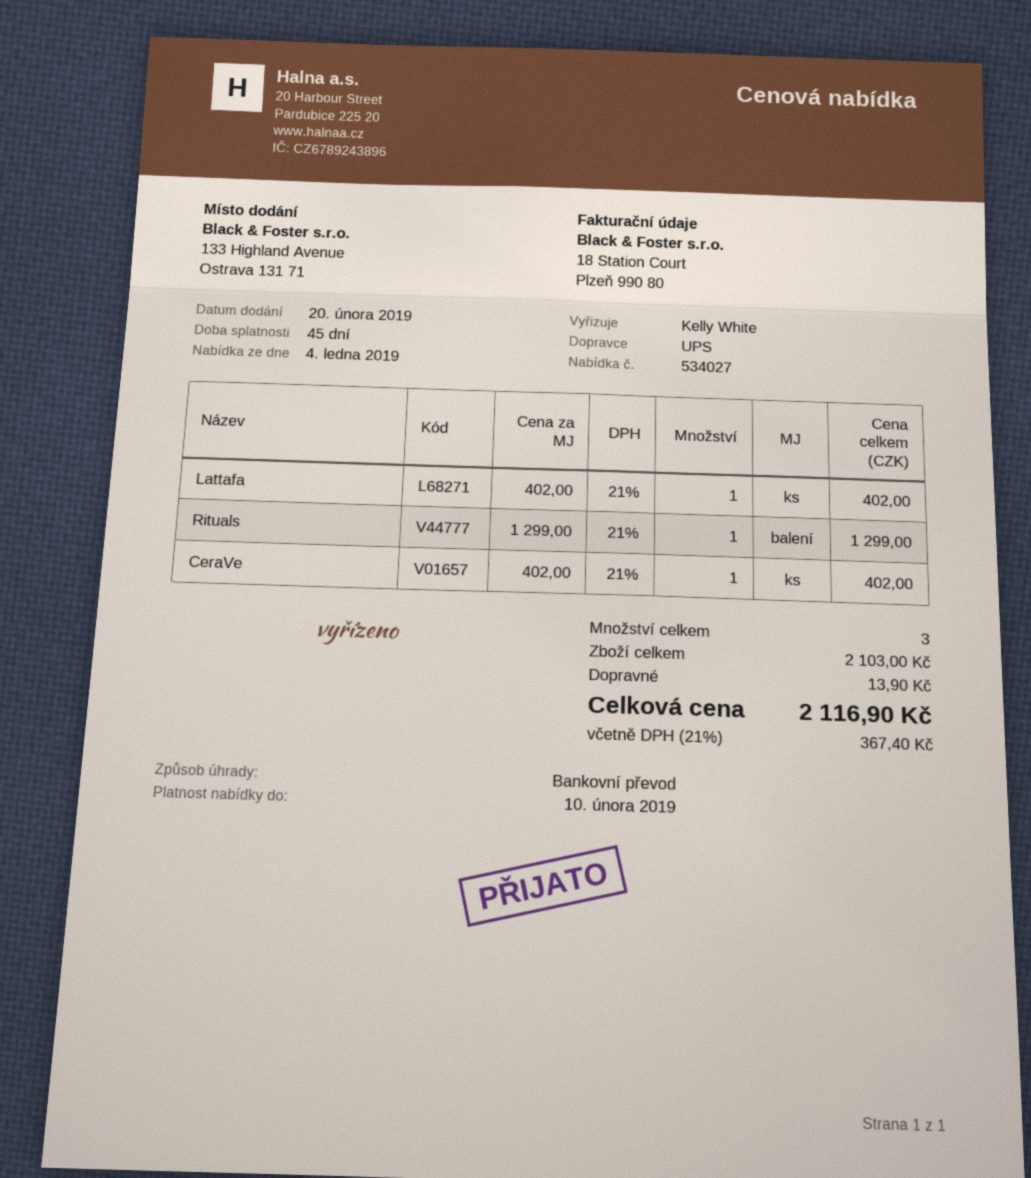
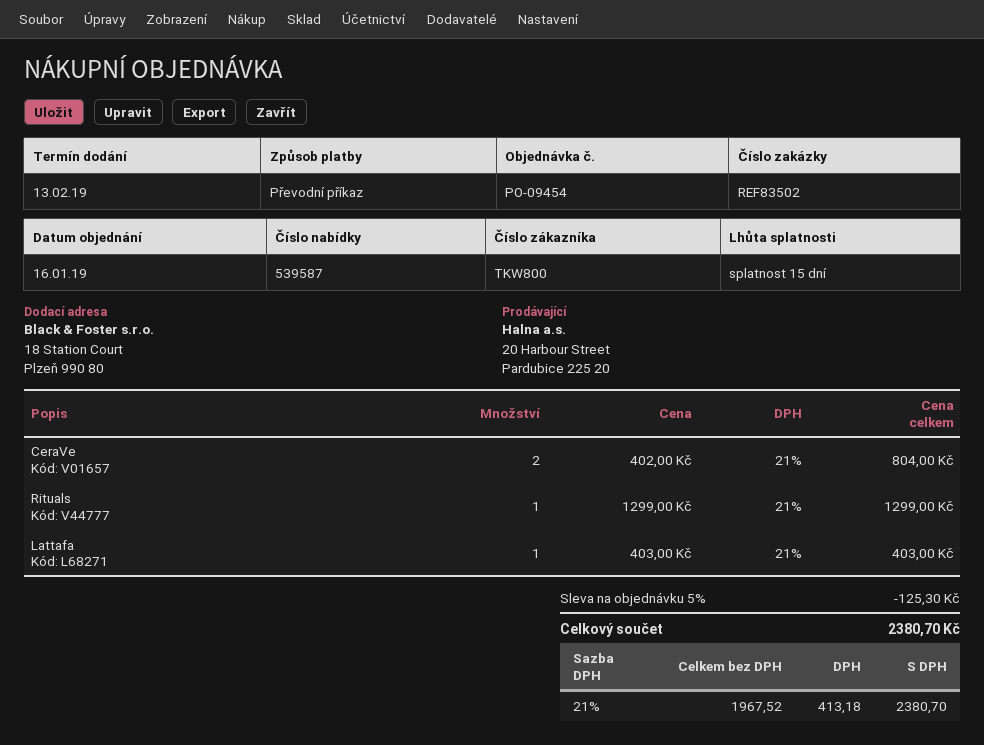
quote number: 534027 -> 539587
delivery date: 2019-02-20 -> 2019-02-13
payment terms: 45 days -> 15 days
ship to: 133 Highland Avenue, Ostrava 131 71 -> 18 Station Court, Plzeň 990 80
Lattafa: 1 x 402.00 = 402.00 -> 1 x 403.00 = 403.00
CeraVe: 1 x 402.00 = 402.00 -> 2 x 402.00 = 804.00
discount: none -> 5% = 125.30
shipping: 13.90 -> none
tax: 21% = 367.40 -> 21% = 413.18
total: 2116.90 -> 2380.70

